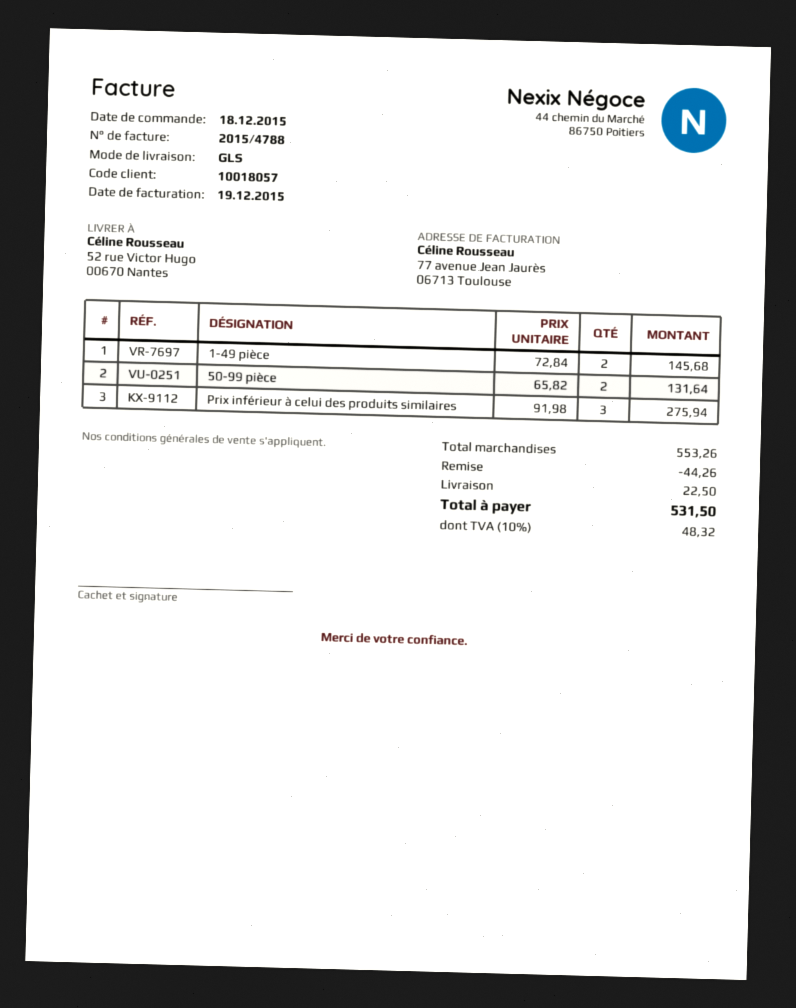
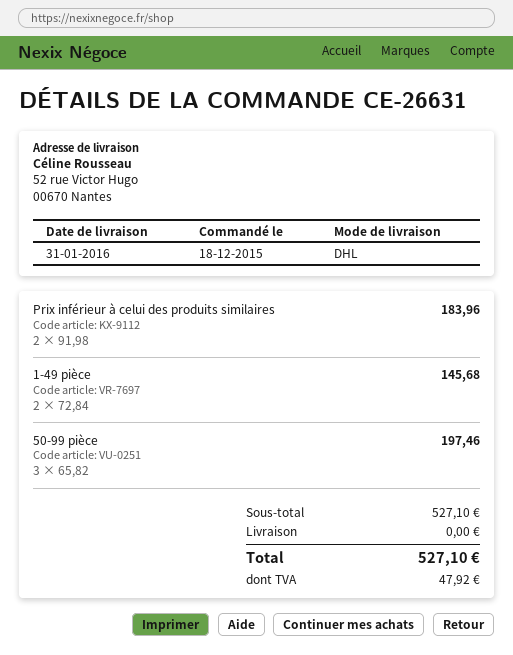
shipping method: GLS -> DHL
50-99 pièce: 2 x 65.82 = 131.64 -> 3 x 65.82 = 197.46
Prix inférieur à celui des produits similaires: 3 x 91.98 = 275.94 -> 2 x 91.98 = 183.96
subtotal: 553.26 -> 527.10
discount: 44.26 -> none
shipping: 22.50 -> 0.00
tax: 48.32 -> 47.92
total: 531.50 -> 527.10

